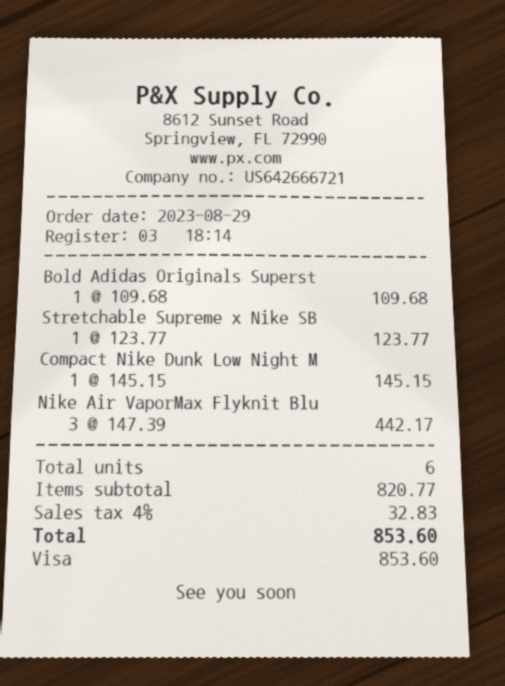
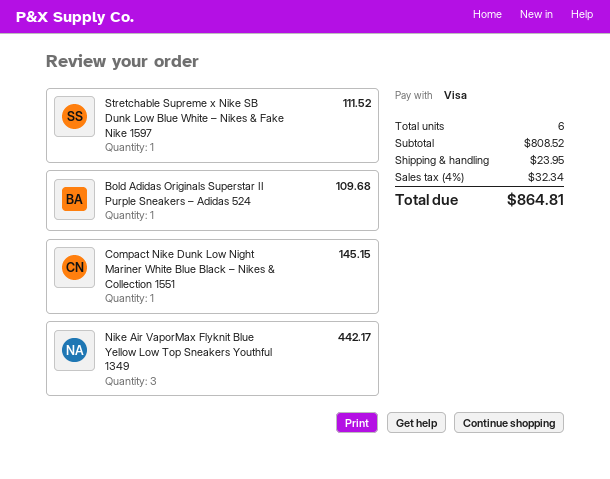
Stretchable Supreme x Nike SB: 1 for 123.77 -> 1 for 111.52
subtotal: 820.77 -> 808.52
shipping: none -> 23.95
tax: 4% = 32.83 -> 4% = 32.34
total: 853.60 -> 864.81

